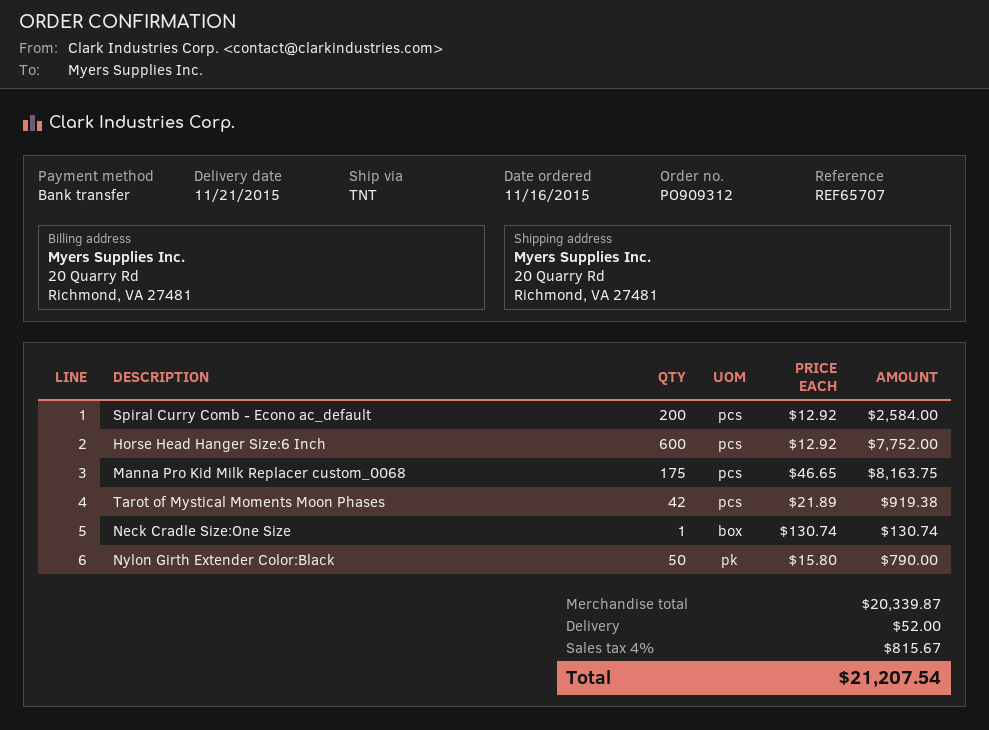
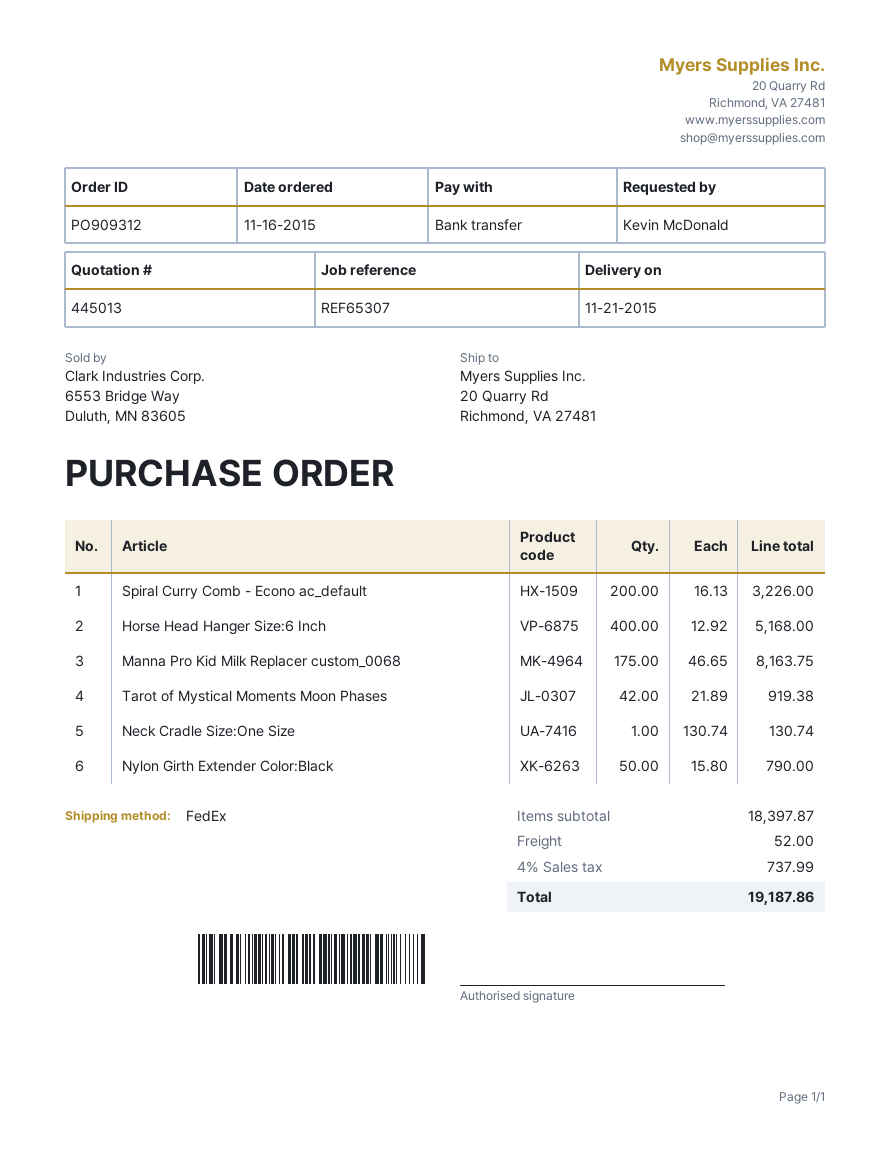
reference: REF65707 -> REF65307
shipping method: TNT -> FedEx
Spiral Curry Comb - Econo ac_default: 200 x 12.92 = 2584.00 -> 200 x 16.13 = 3226.00
Horse Head Hanger Size:6 Inch: 600 x 12.92 = 7752.00 -> 400 x 12.92 = 5168.00
subtotal: 20339.87 -> 18397.87
tax: 4% = 815.67 -> 4% = 737.99
total: 21207.54 -> 19187.86

